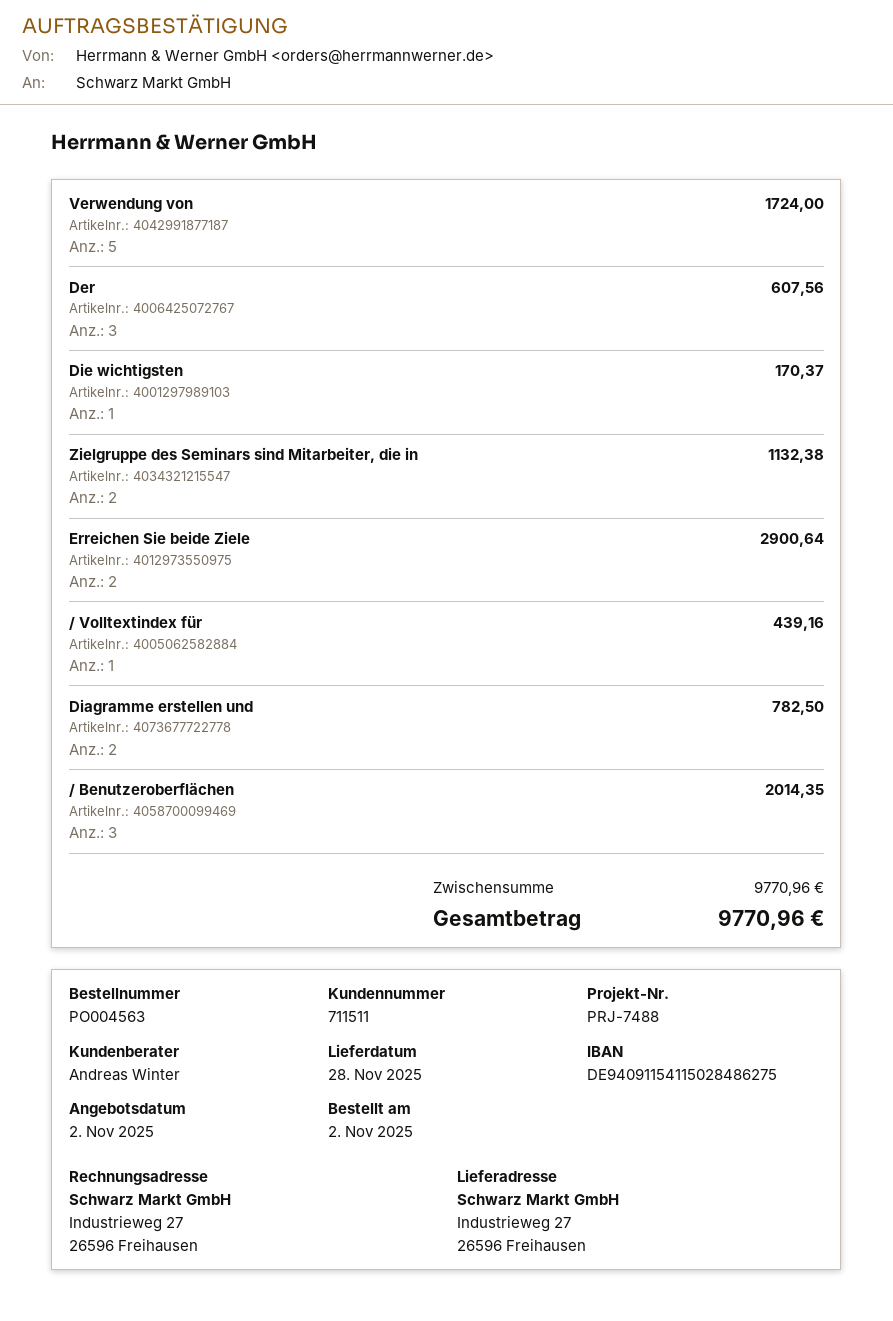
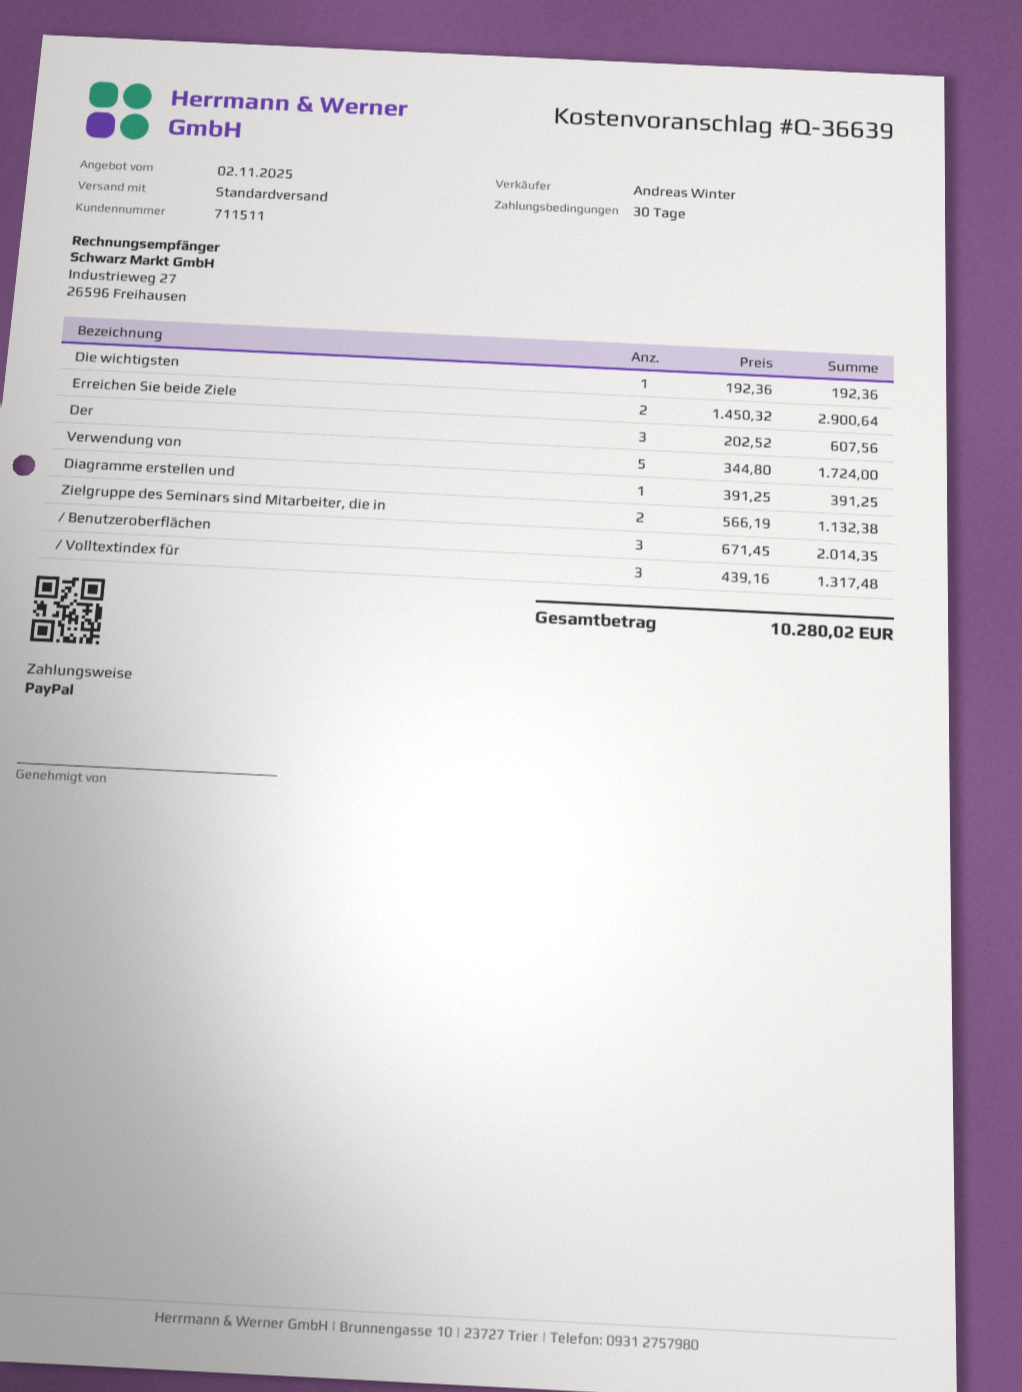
Die wichtigsten: 1 for 170.37 -> 1 for 192.36
/ Volltextindex für: 1 for 439.16 -> 3 for 1317.48
Diagramme erstellen und: 2 for 782.50 -> 1 for 391.25
total: 9770.96 -> 10280.02

